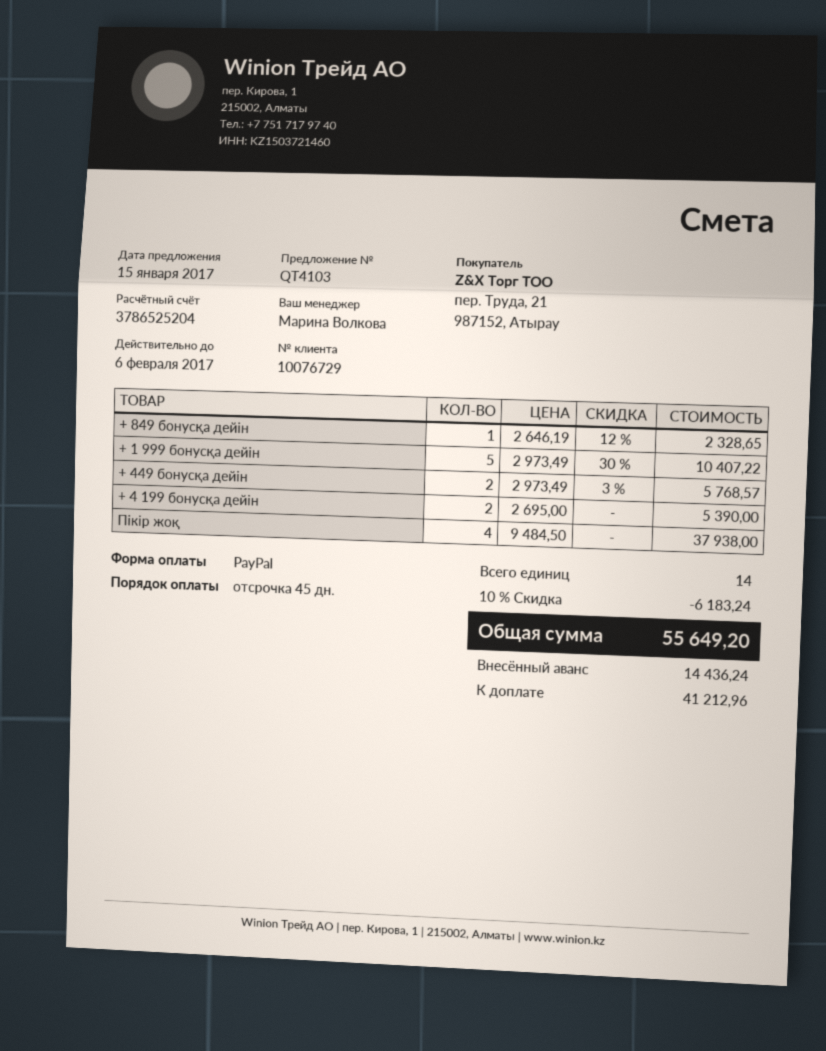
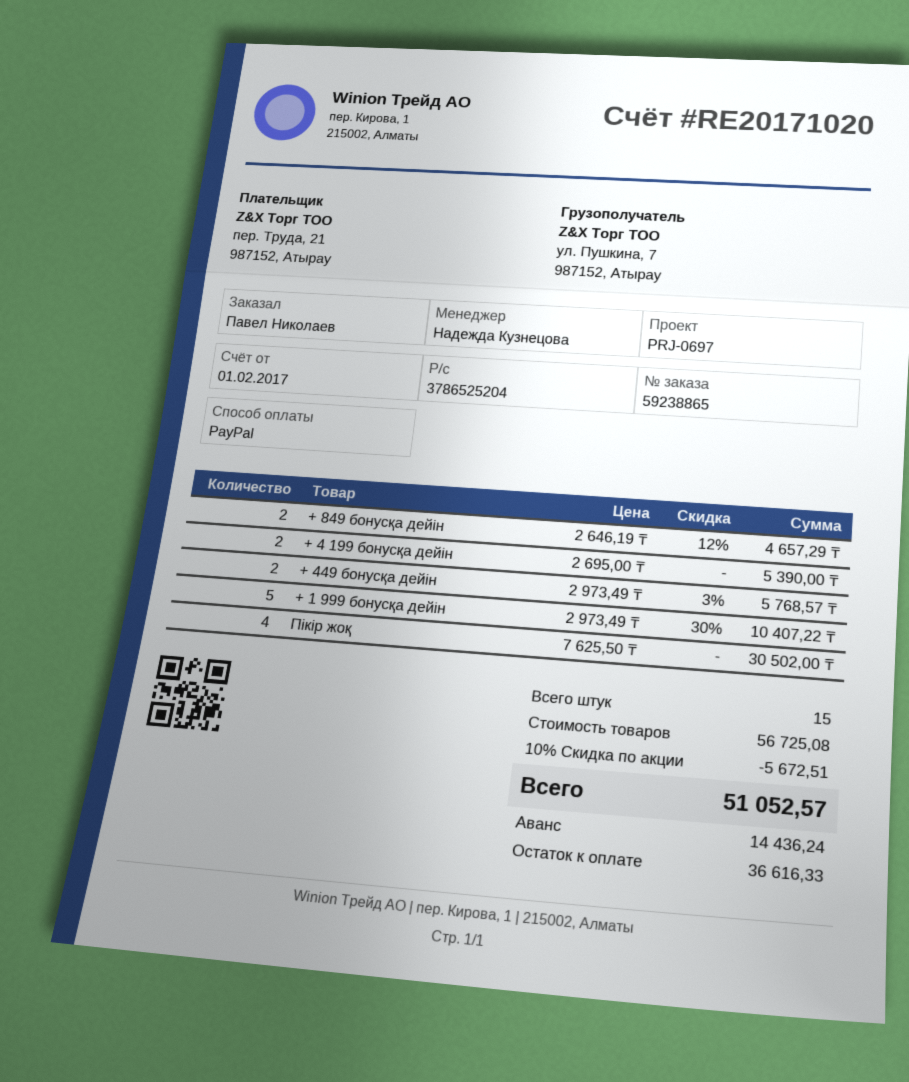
sales rep: Марина Волкова -> Надежда Кузнецова
+ 849 бонусқа дейін: 1 x 2646.19 - 12% = 2328.65 -> 2 x 2646.19 - 12% = 4657.29
Пікір жоқ: 4 x 9484.50 = 37938.00 -> 4 x 7625.50 = 30502.00
total quantity: 14 -> 15
discount: 10% = 6183.24 -> 10% = 5672.51
total: 55649.20 -> 51052.57
balance: 41212.96 -> 36616.33

